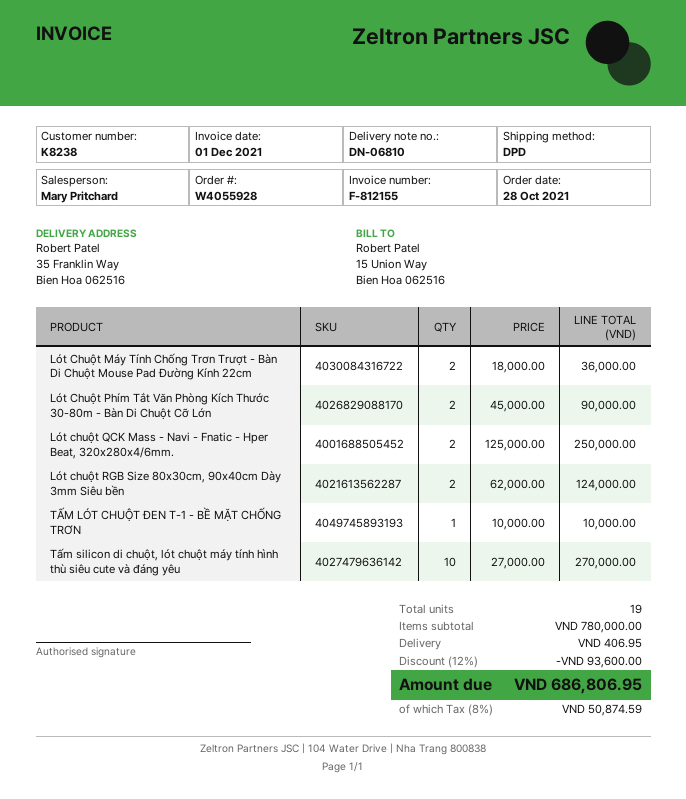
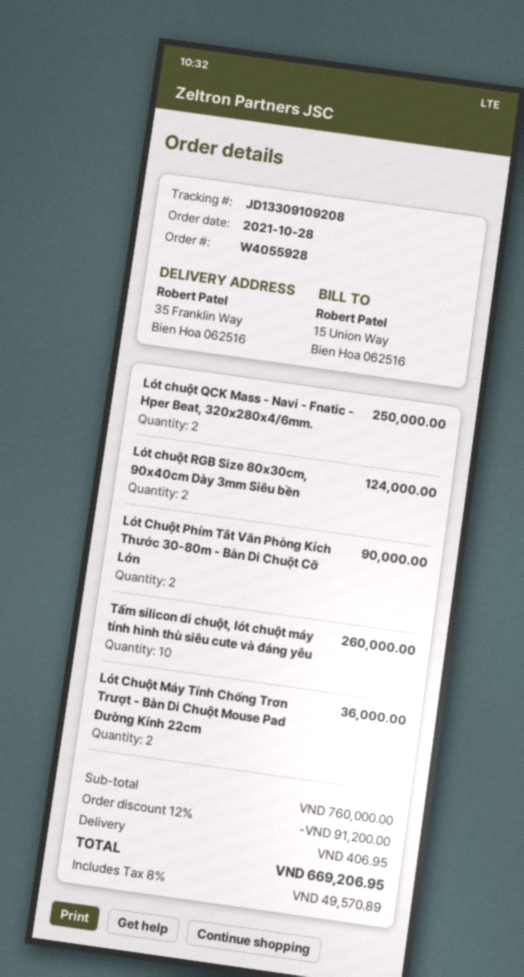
TẤM LÓT CHUỘT ĐEN T-1 - BỀ MẶT CHỐNG TRƠN: 1 for 10000.00 -> none
Tấm silicon di chuột, lót chuột máy tính hình thù siêu cute và đáng yêu: 10 for 270000.00 -> 10 for 260000.00
subtotal: 780000.00 -> 760000.00
discount: 12% = 93600.00 -> 12% = 91200.00
tax: 8% = 50874.59 -> 8% = 49570.89
total: 686806.95 -> 669206.95

